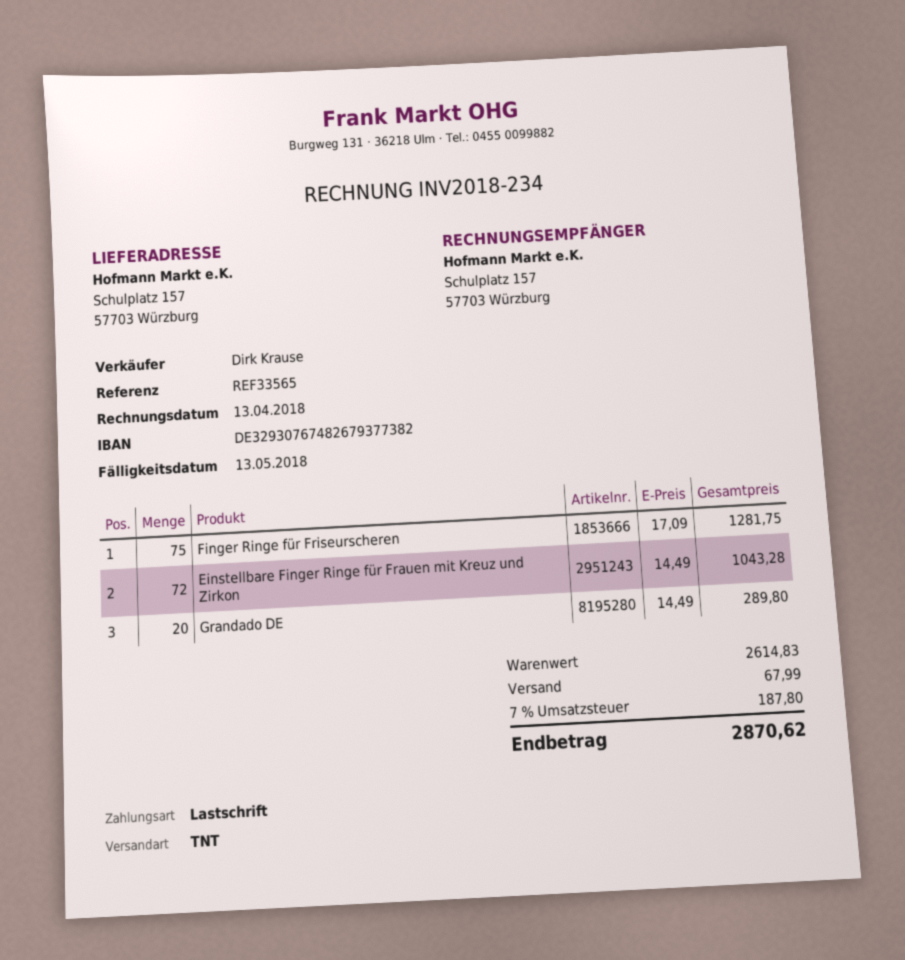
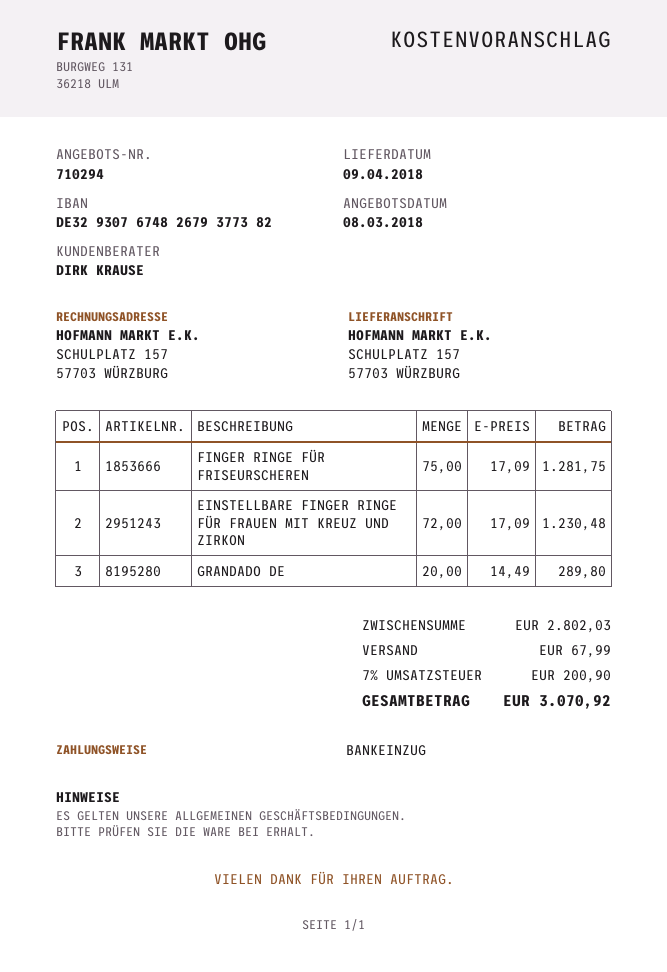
Einstellbare Finger Ringe für Frauen mit Kreuz und Zirkon: 72 x 14.49 = 1043.28 -> 72 x 17.09 = 1230.48
subtotal: 2614.83 -> 2802.03
tax: 7% = 187.80 -> 7% = 200.90
total: 2870.62 -> 3070.92

